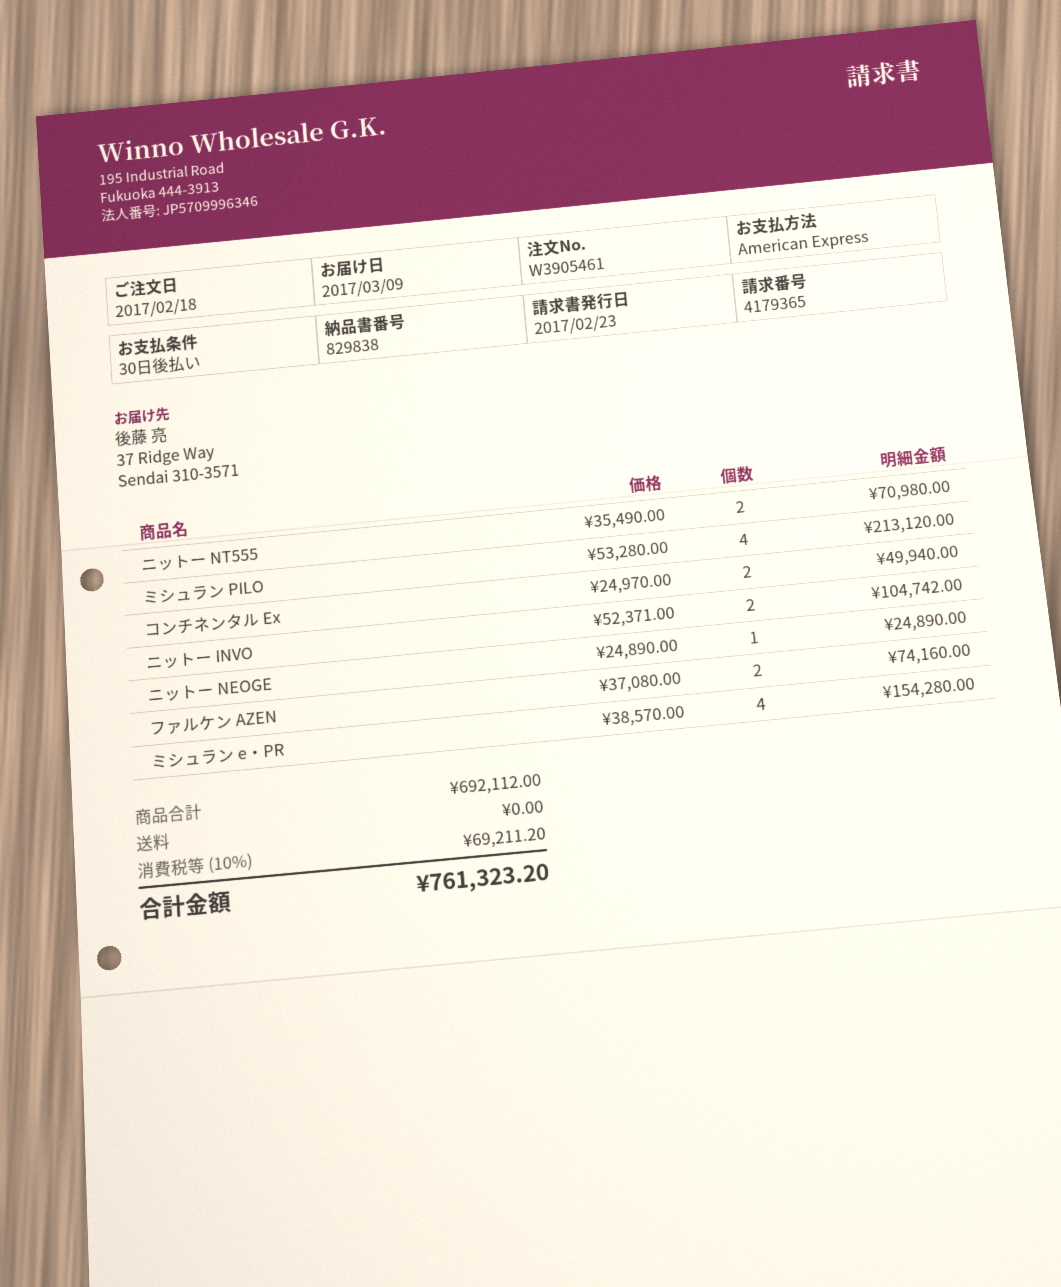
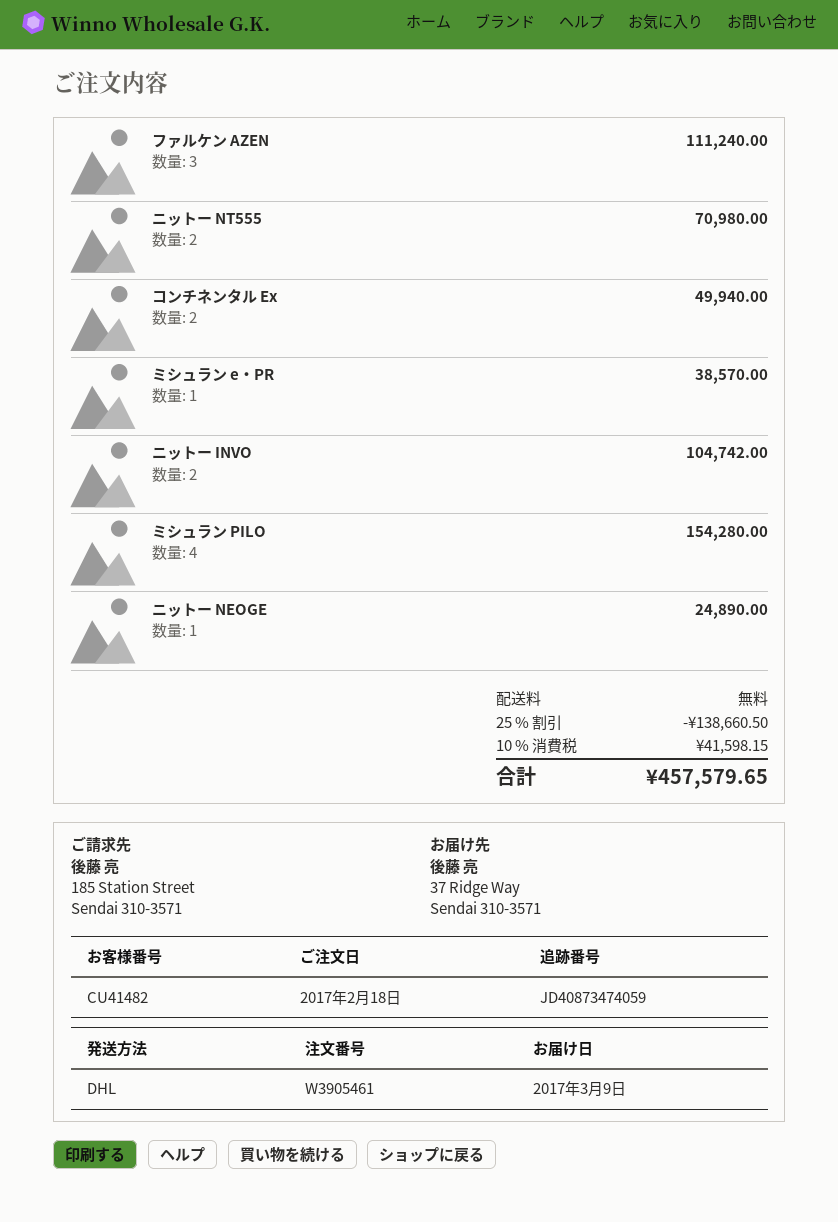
ミシュラン PILO: 4 for 213120.00 -> 4 for 154280.00
ファルケン AZEN: 2 for 74160.00 -> 3 for 111240.00
ミシュラン e・PR: 4 for 154280.00 -> 1 for 38570.00
discount: none -> 25% = 138660.50
tax: 10% = 69211.20 -> 10% = 41598.15
total: 761323.20 -> 457579.65

